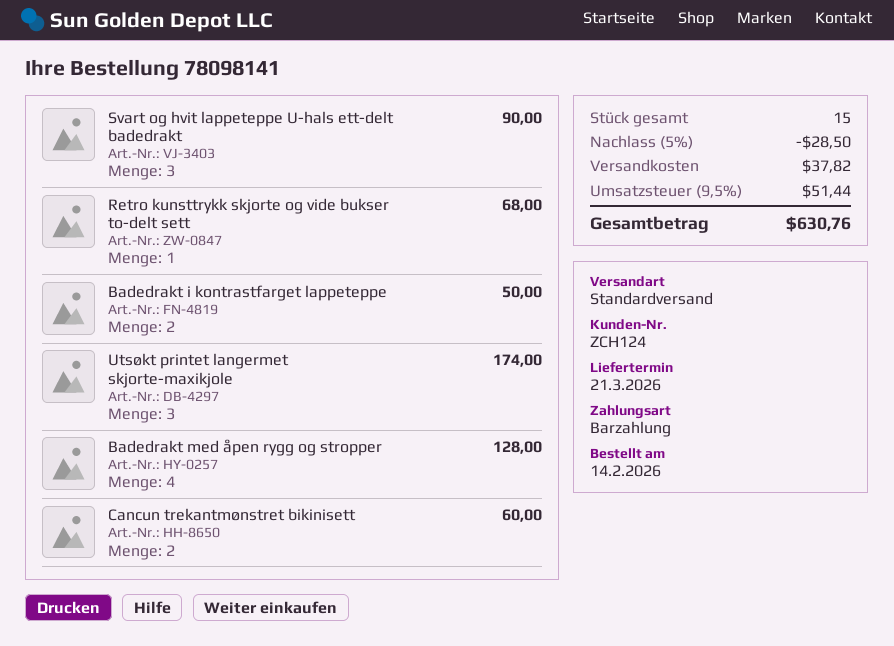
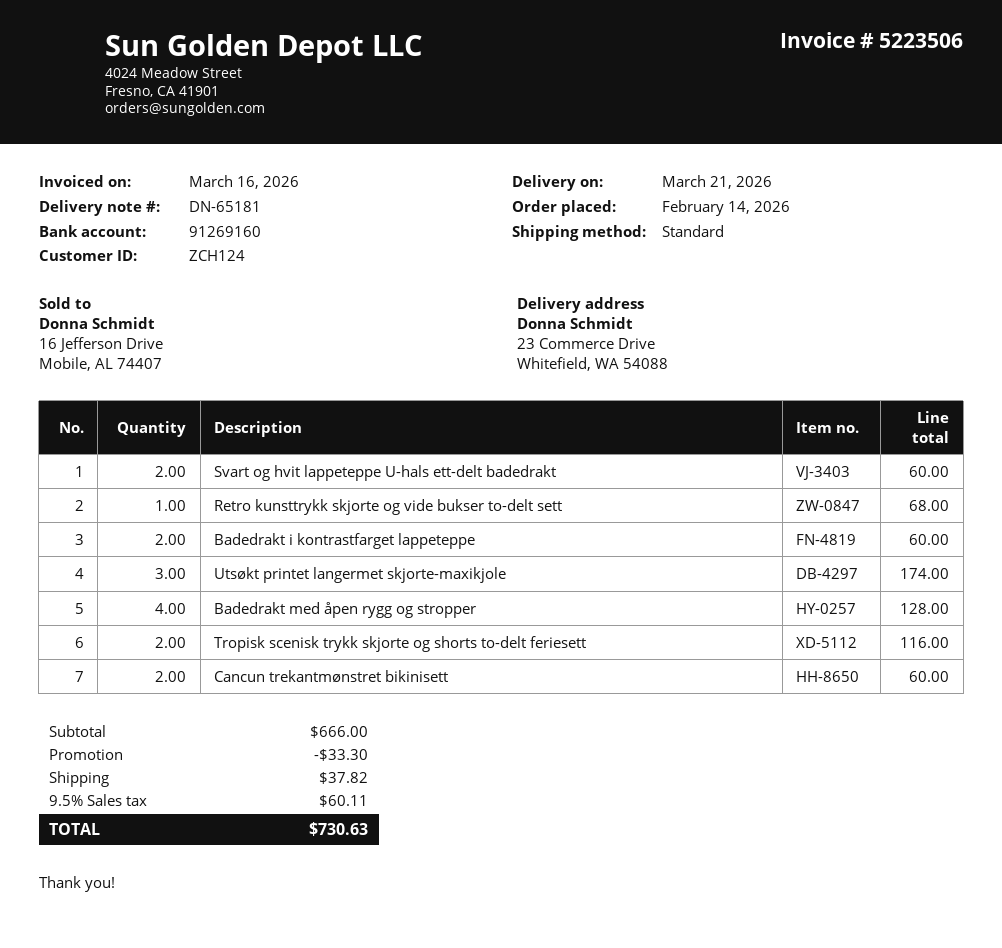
Svart og hvit lappeteppe U-hals ett-delt badedrakt: 3 for 90.00 -> 2 for 60.00
Badedrakt i kontrastfarget lappeteppe: 2 for 50.00 -> 2 for 60.00
Tropisk scenisk trykk skjorte og shorts to-delt feriesett: none -> 2 for 116.00
discount: 28.50 -> 33.30
tax: 9.5% = 51.44 -> 9.5% = 60.11
total: 630.76 -> 730.63

